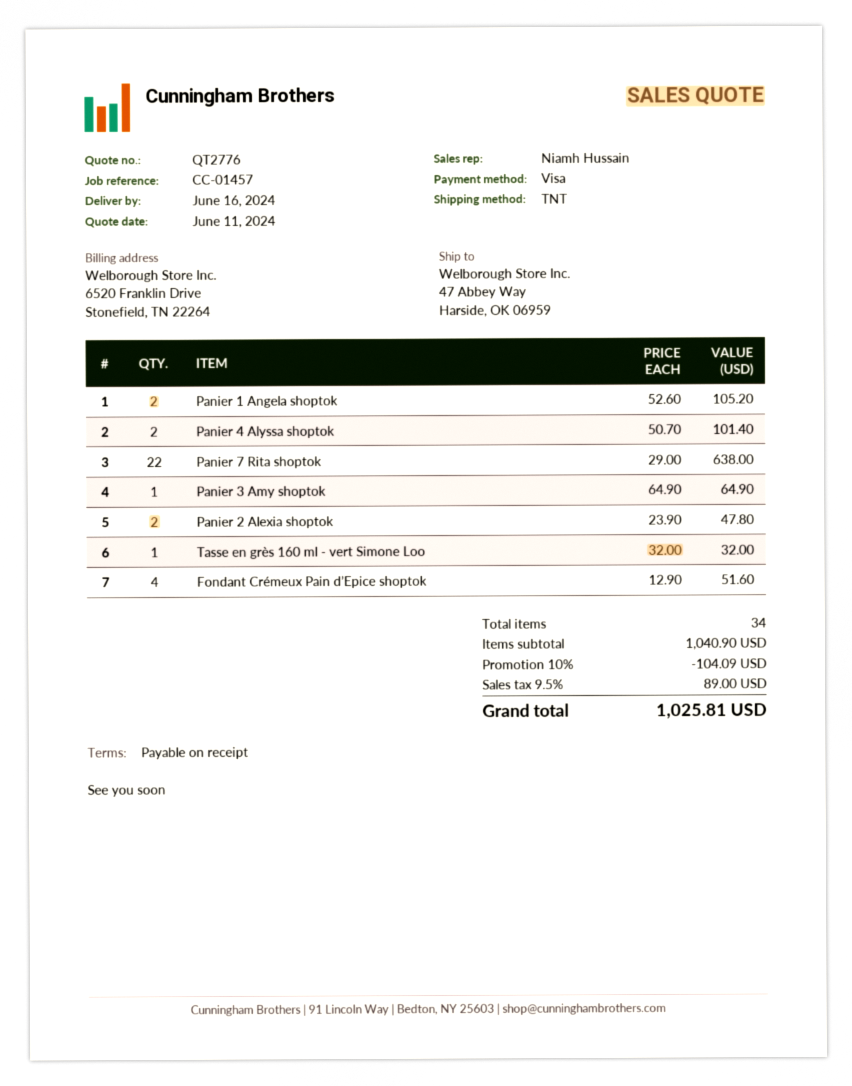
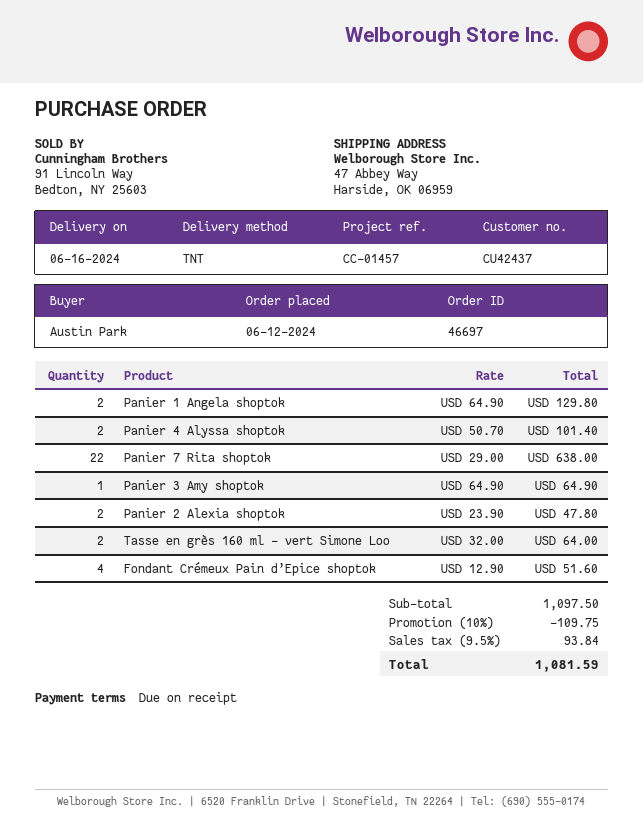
Panier 1 Angela shoptok: 2 x 52.60 = 105.20 -> 2 x 64.90 = 129.80
Tasse en grès 160 ml - vert Simone Loo: 1 x 32.00 = 32.00 -> 2 x 32.00 = 64.00
subtotal: 1040.90 -> 1097.50
discount: 10% = 104.09 -> 10% = 109.75
tax: 9.5% = 89.00 -> 9.5% = 93.84
total: 1025.81 -> 1081.59

